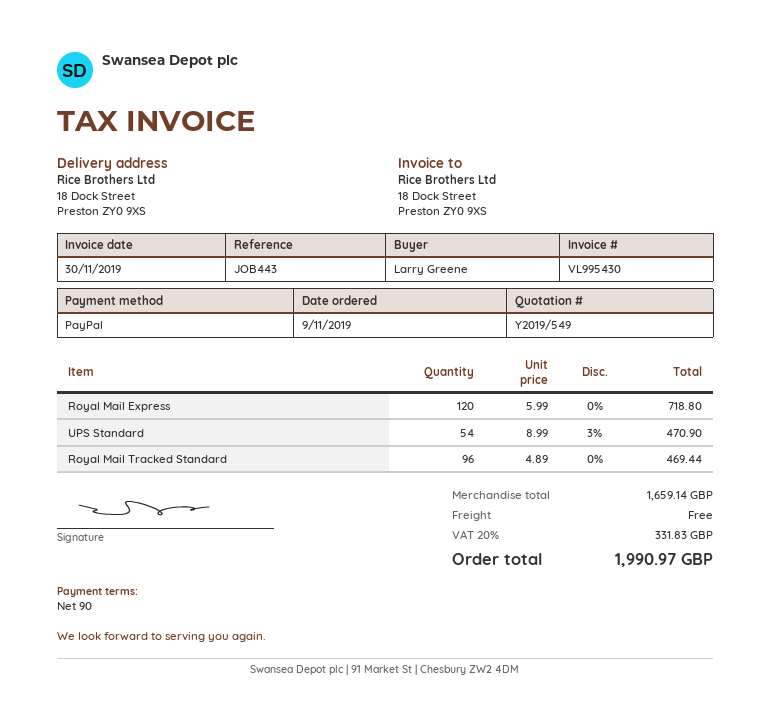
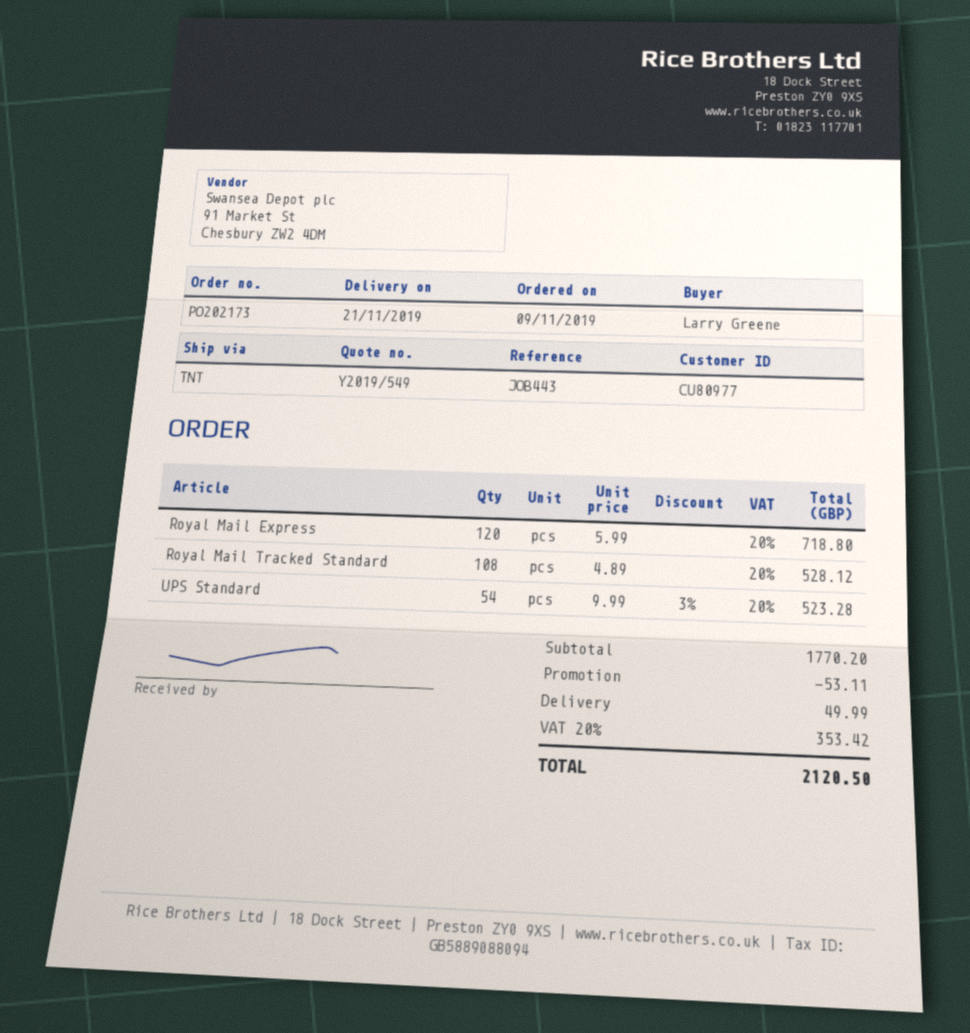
UPS Standard: 54 x 8.99 - 3% = 470.90 -> 54 x 9.99 - 3% = 523.28
Royal Mail Tracked Standard: 96 x 4.89 = 469.44 -> 108 x 4.89 = 528.12
subtotal: 1659.14 -> 1770.20
discount: none -> 53.11
shipping: 0.00 -> 49.99
tax: 20% = 331.83 -> 20% = 353.42
total: 1990.97 -> 2120.50

